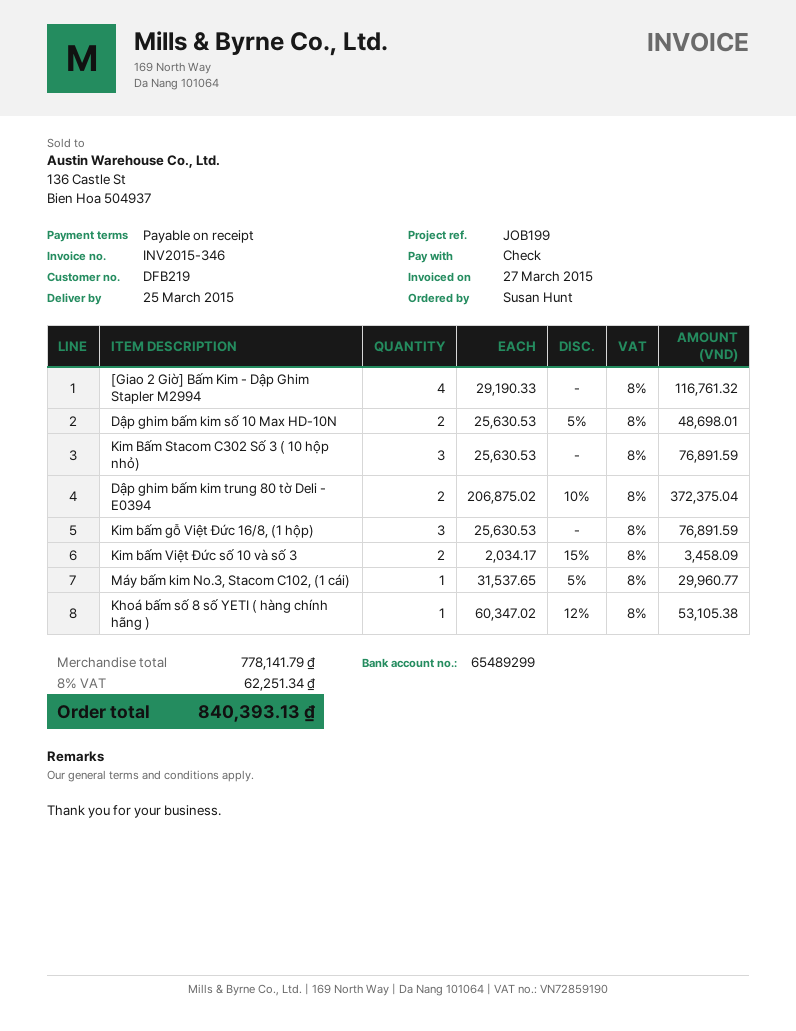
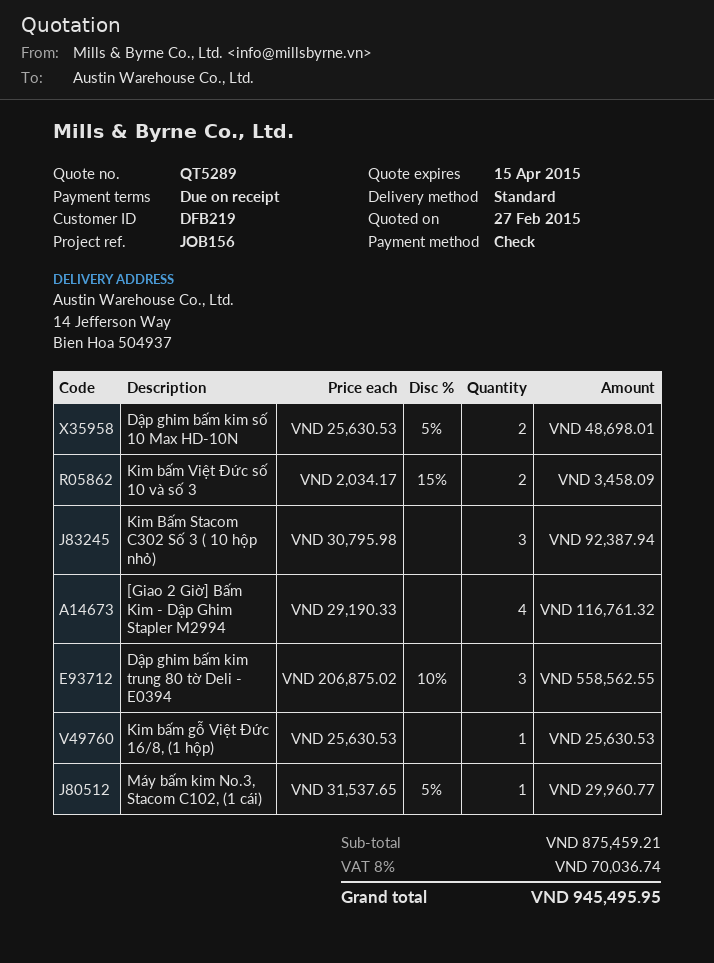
reference: JOB199 -> JOB156
Kim Bấm Stacom C302 Số 3 ( 10 hộp nhỏ): 3 x 25630.53 = 76891.59 -> 3 x 30795.98 = 92387.94
Dập ghim bấm kim trung 80 tờ Deli - E0394: 2 x 206875.02 - 10% = 372375.04 -> 3 x 206875.02 - 10% = 558562.55
Kim bấm gỗ Việt Đức 16/8, (1 hộp): 3 x 25630.53 = 76891.59 -> 1 x 25630.53 = 25630.53
Khoá bấm số 8 số YETI ( hàng chính hãng ): 1 x 60347.02 - 12% = 53105.38 -> none
subtotal: 778141.79 -> 875459.21
tax: 8% = 62251.34 -> 8% = 70036.74
total: 840393.13 -> 945495.95

